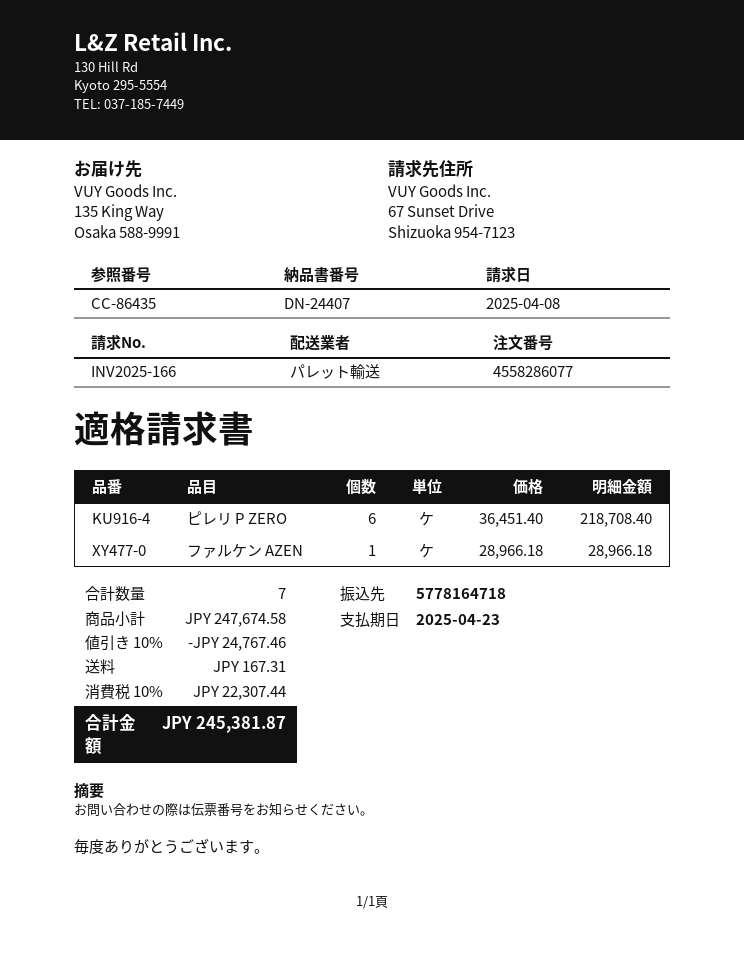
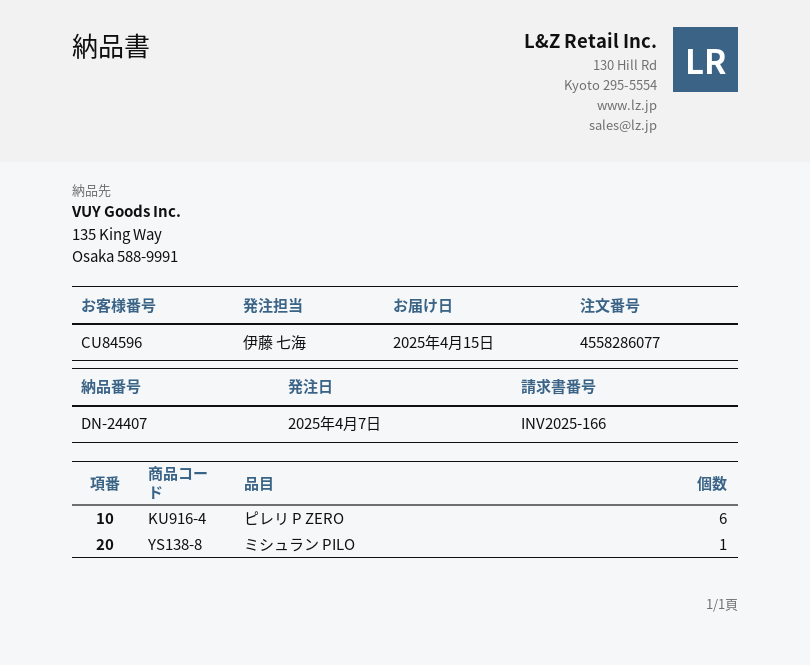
ファルケン AZEN: 1 -> none
ミシュラン PILO: none -> 1

